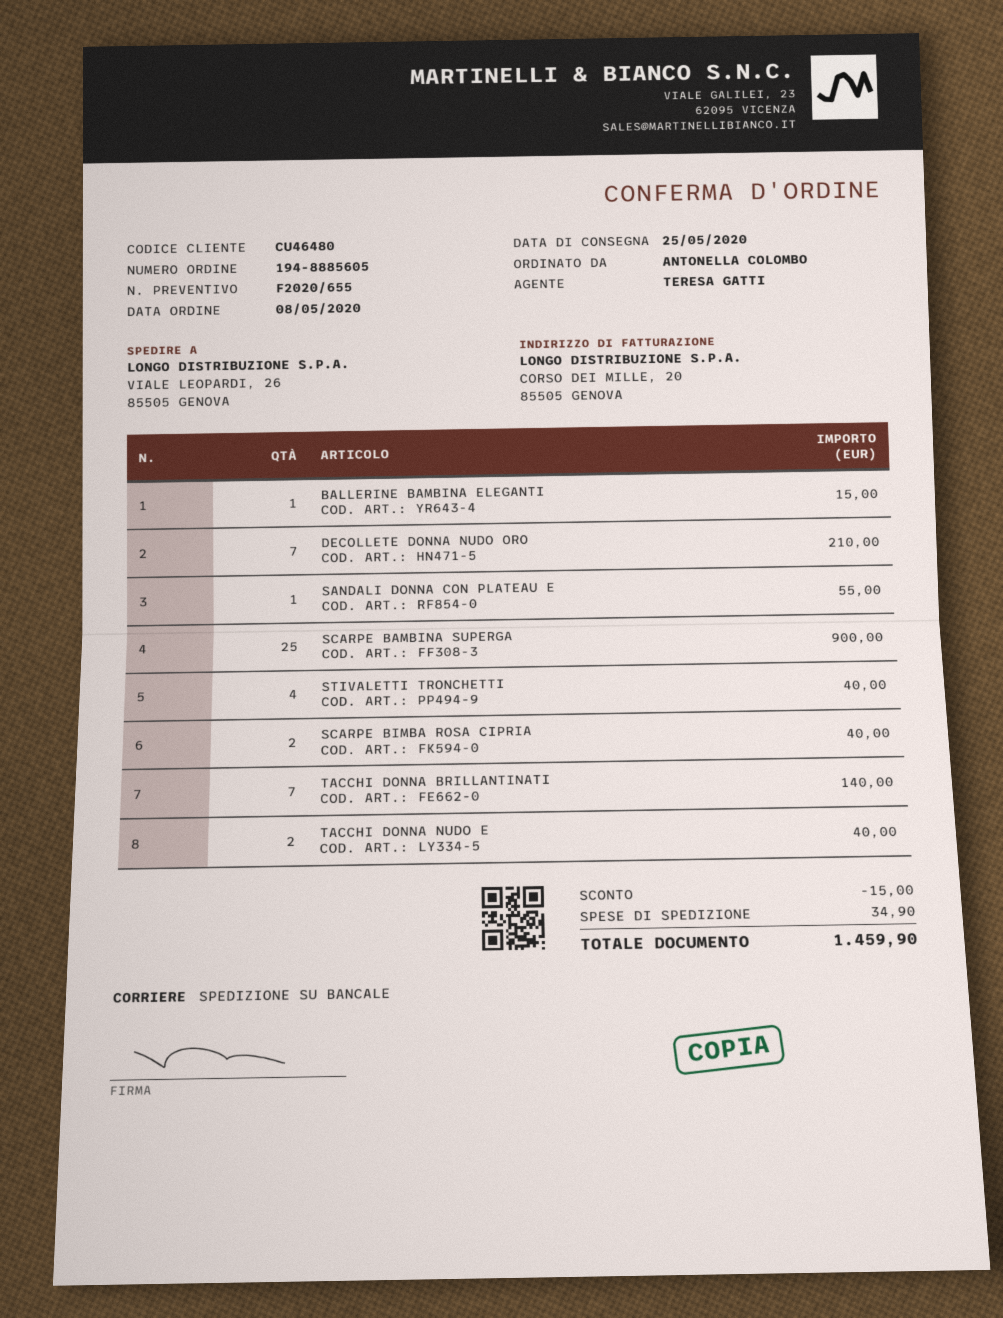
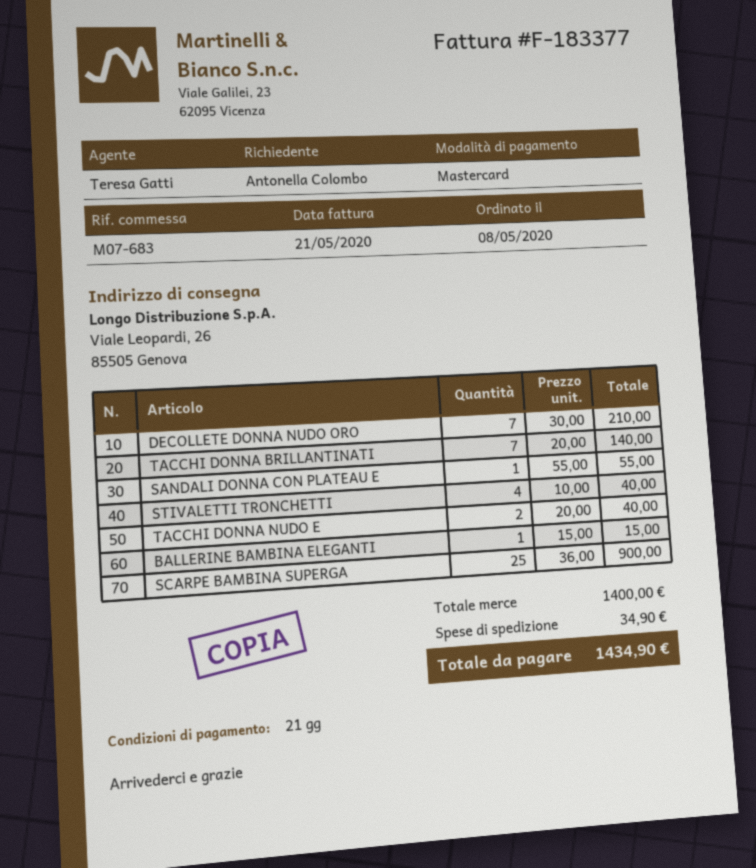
SCARPE BIMBA ROSA CIPRIA: 2 for 40.00 -> none
discount: 15.00 -> none
total: 1459.90 -> 1434.90

